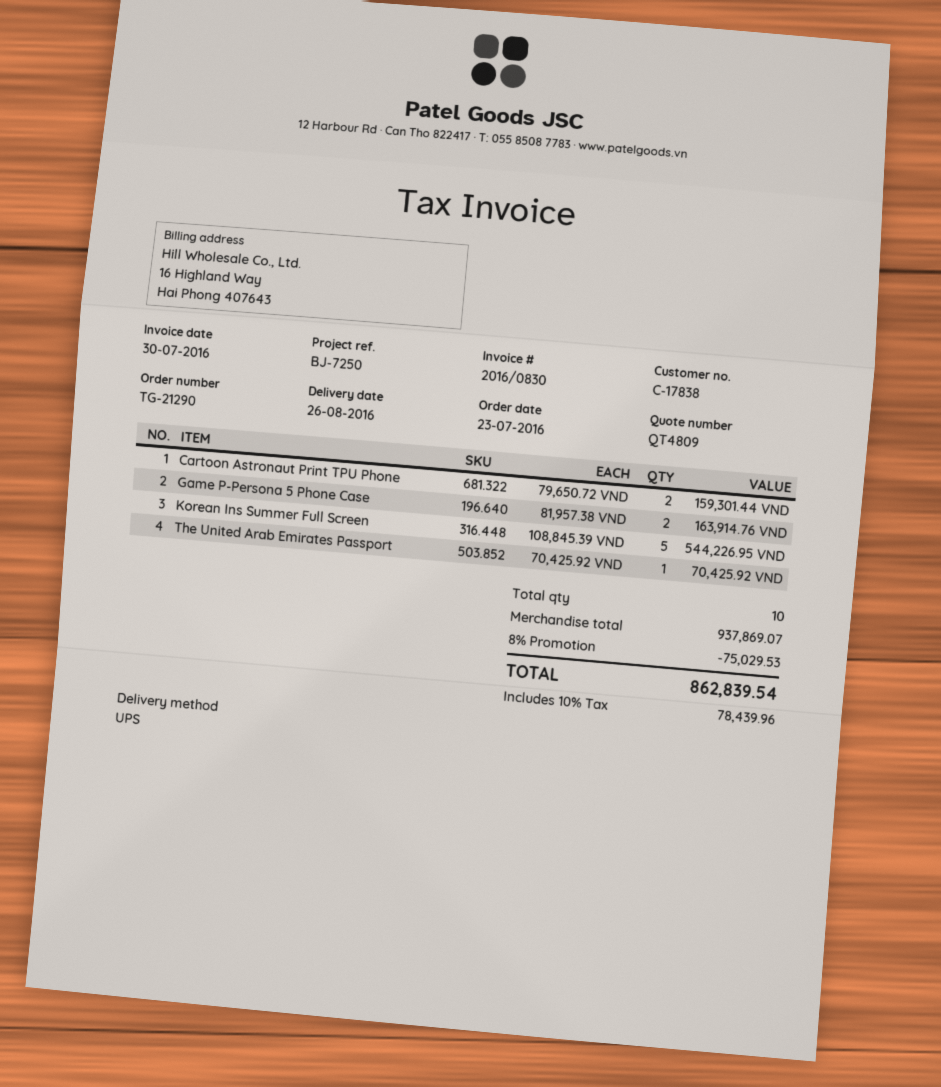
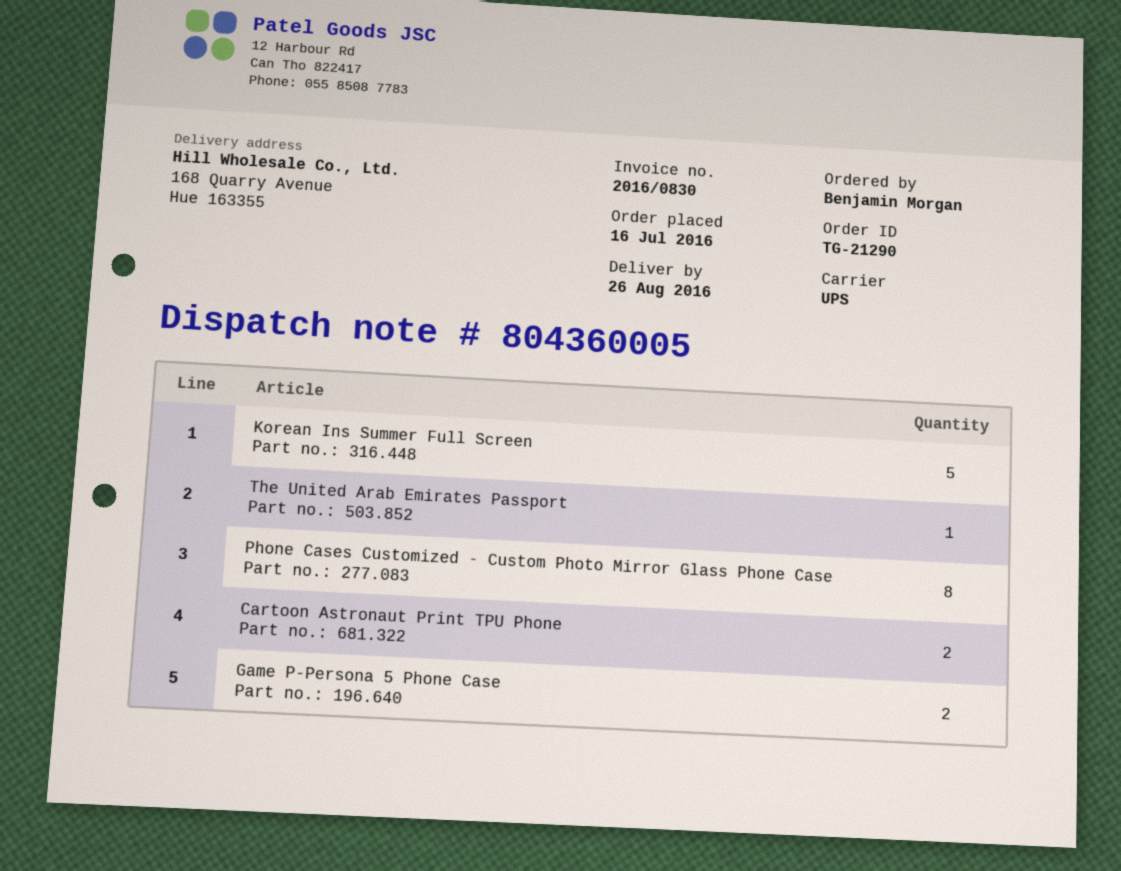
order date: 2016-07-23 -> 2016-07-16
Phone Cases Customized - Custom Photo Mirror Glass Phone Case: none -> 8

